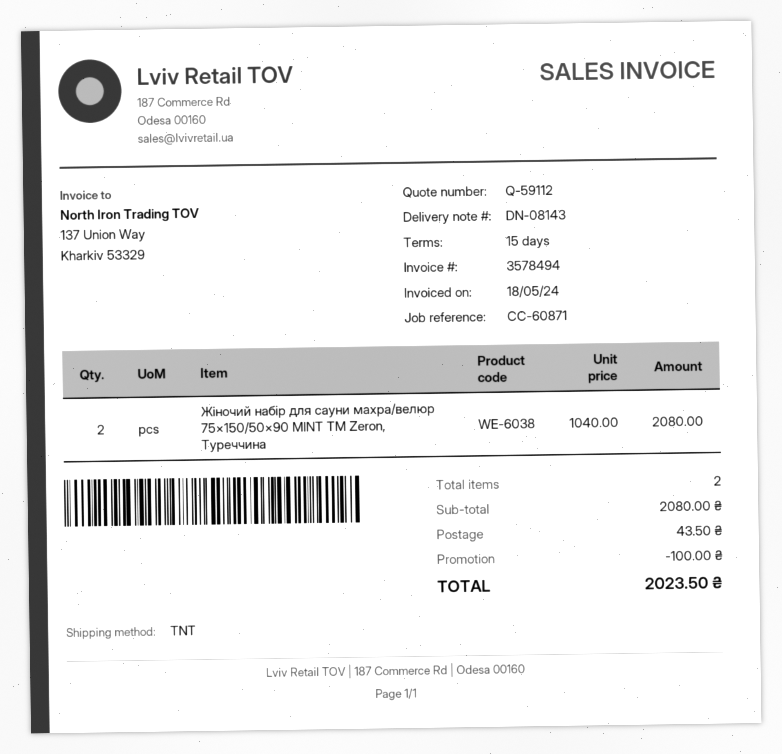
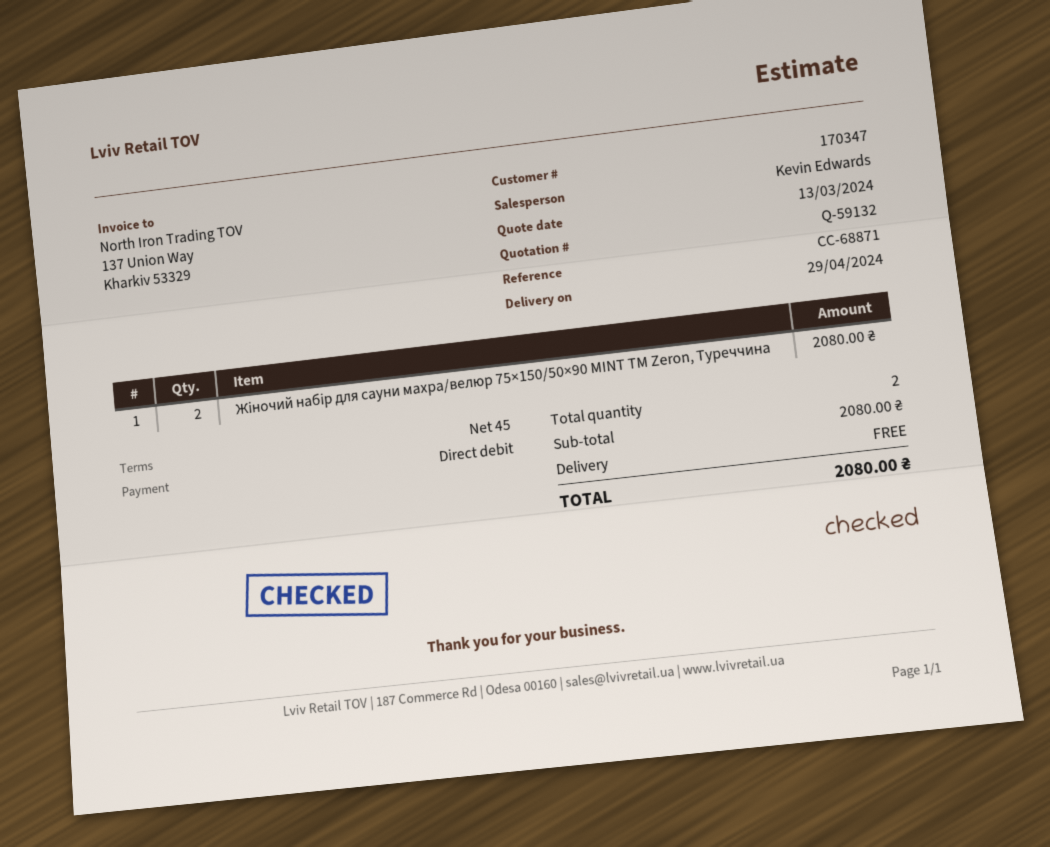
quote number: Q-59112 -> Q-59132
payment terms: 15 days -> 45 days
reference: CC-60871 -> CC-68871
discount: 100.00 -> none
shipping: 43.50 -> 0.00
total: 2023.50 -> 2080.00

